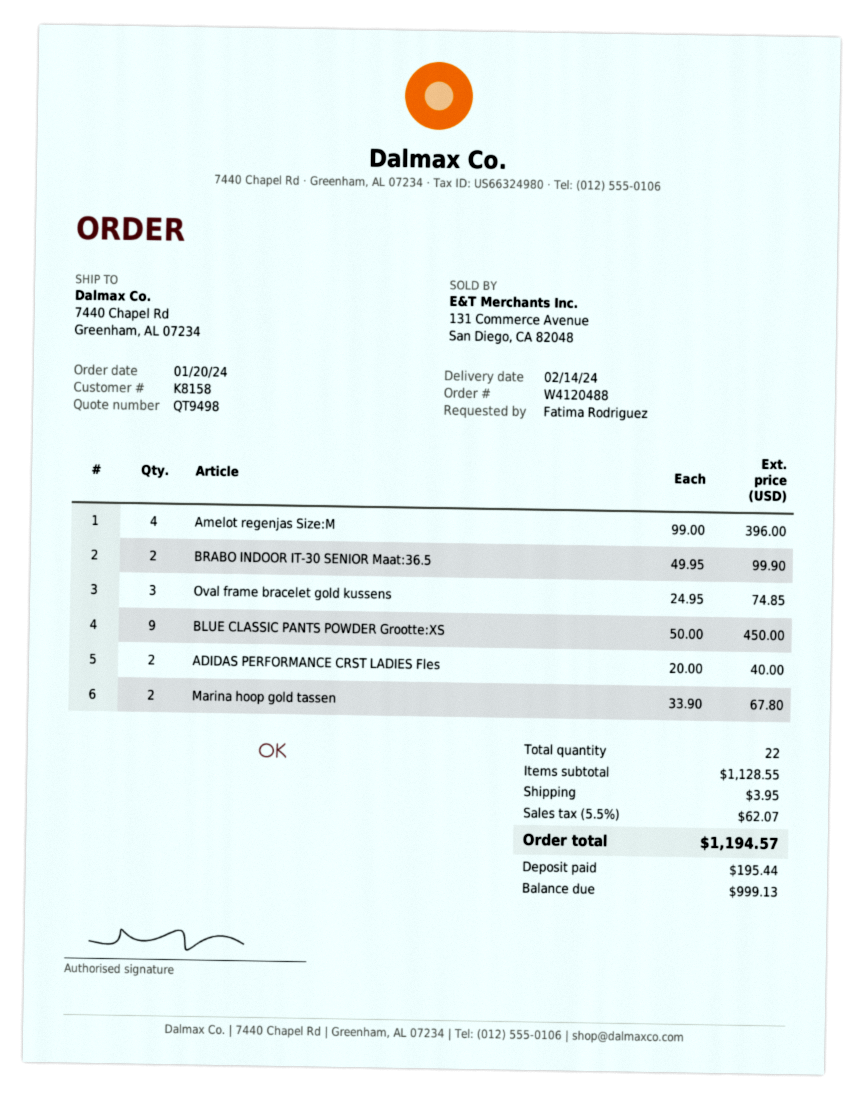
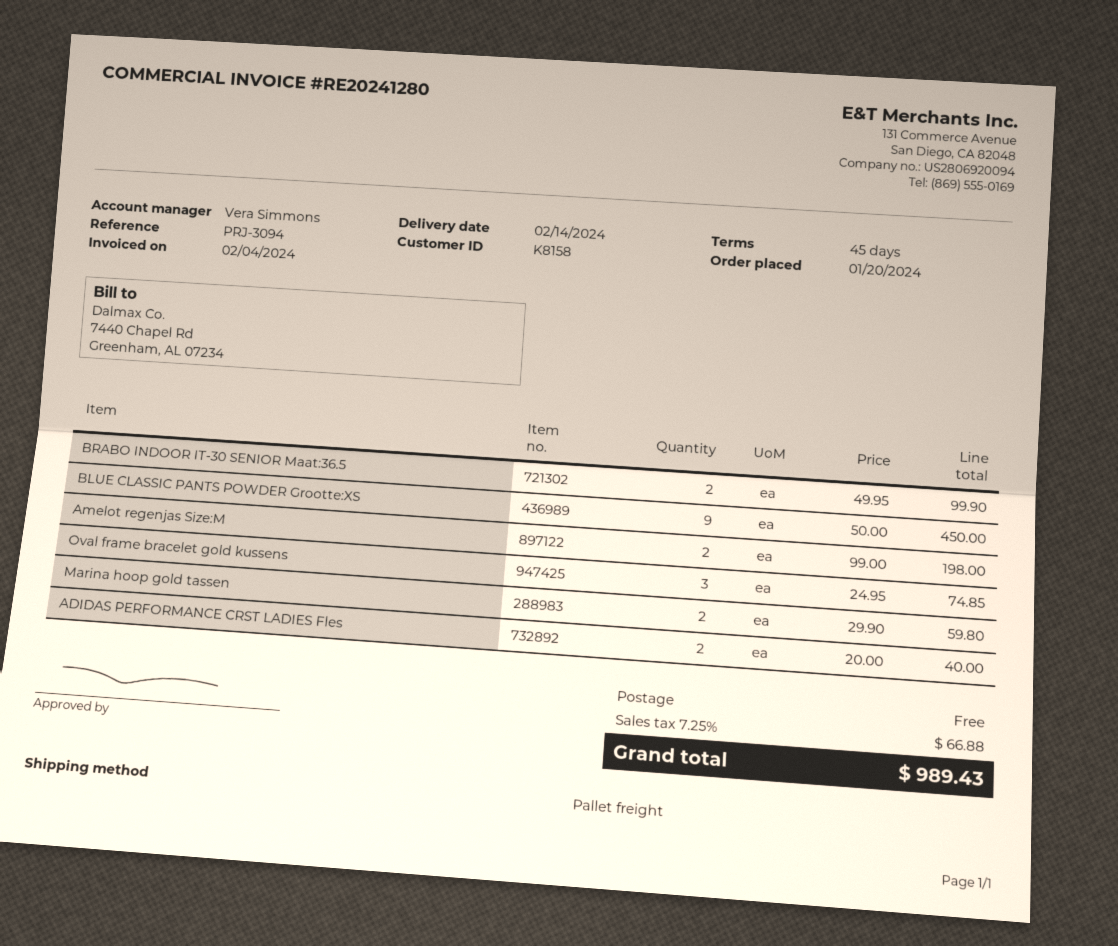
Amelot regenjas Size:M: 4 x 99.00 = 396.00 -> 2 x 99.00 = 198.00
Marina hoop gold tassen: 2 x 33.90 = 67.80 -> 2 x 29.90 = 59.80
shipping: 3.95 -> 0.00
tax: 5.5% = 62.07 -> 7.25% = 66.88
total: 1194.57 -> 989.43

